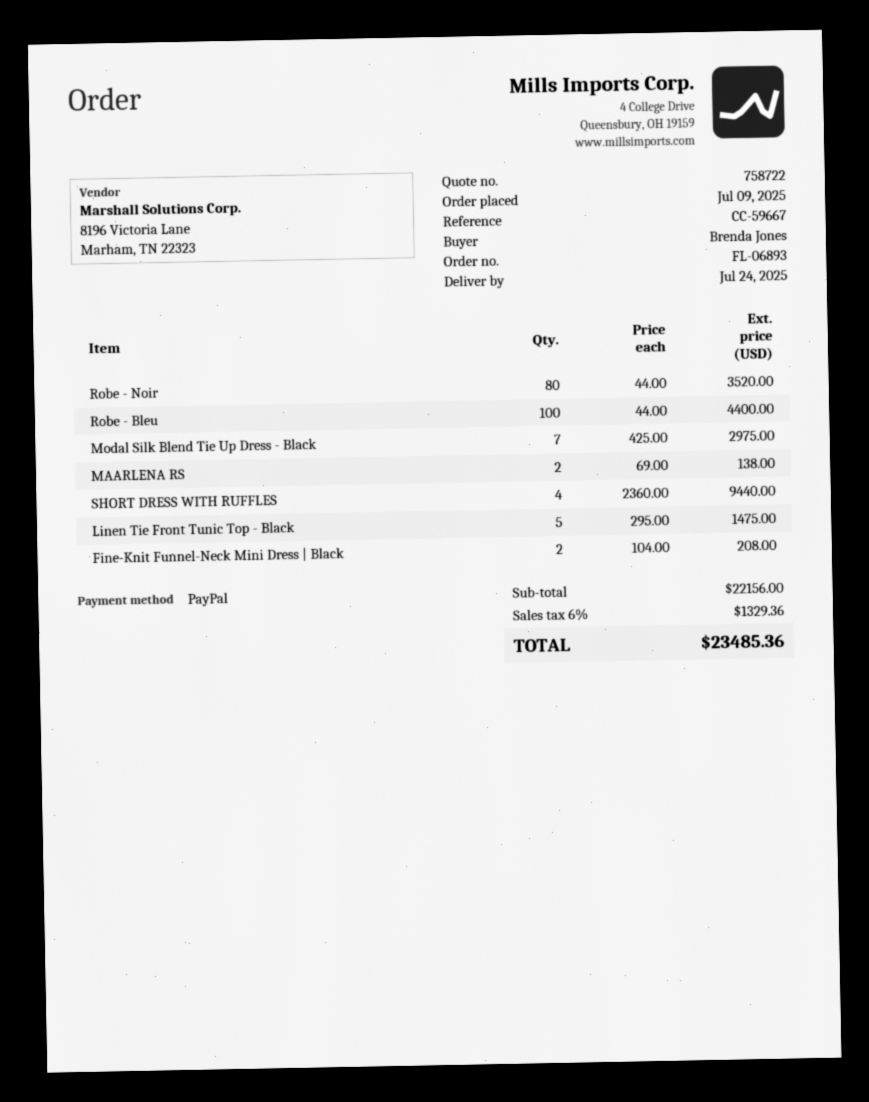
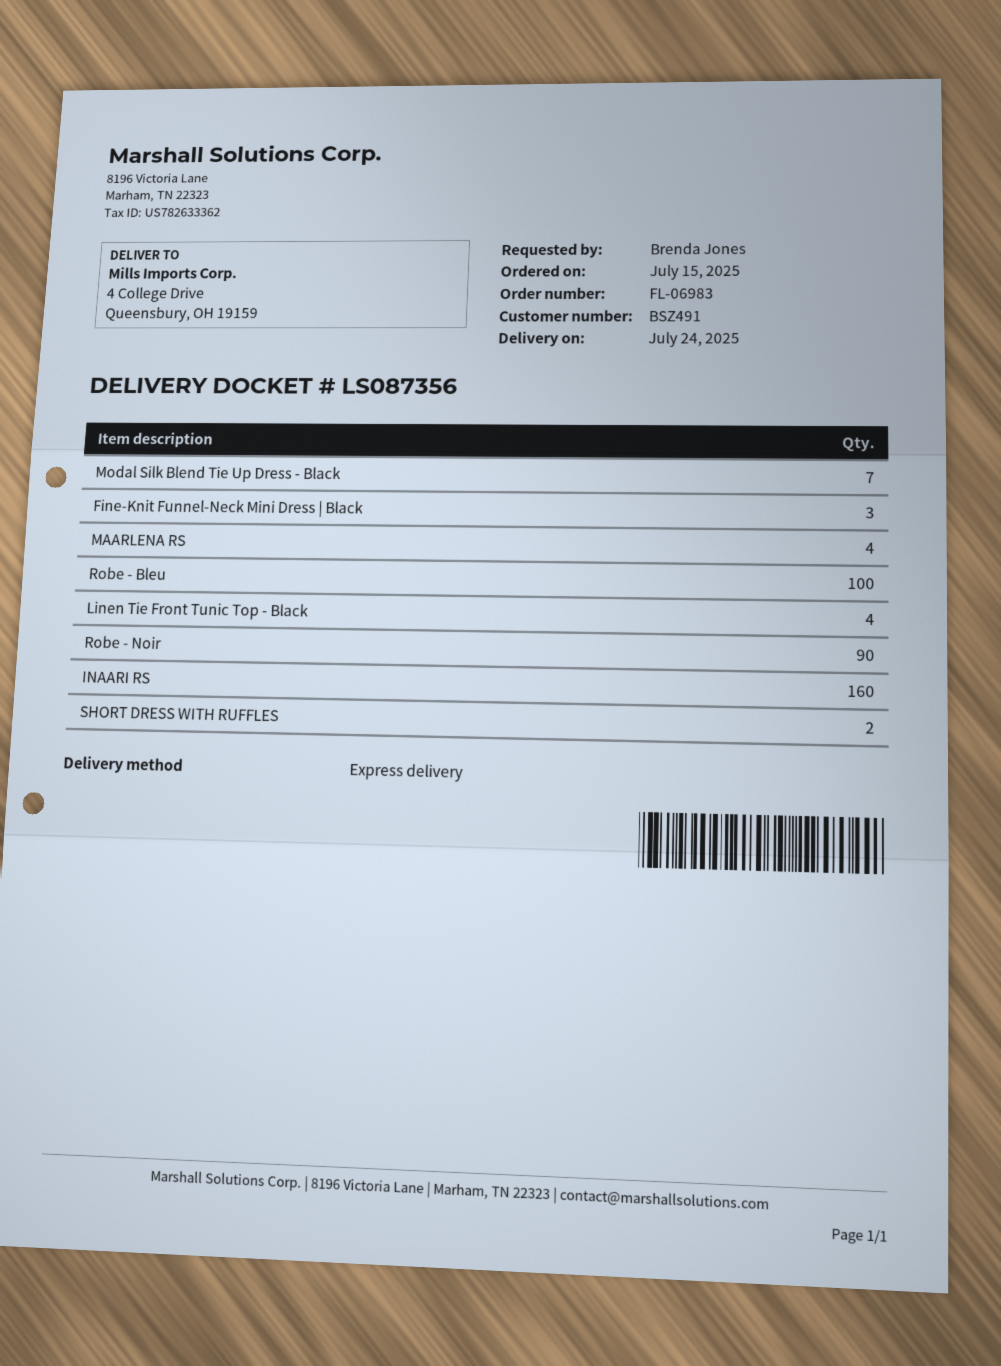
order number: FL-06893 -> FL-06983
order date: 2025-07-09 -> 2025-07-15
Robe - Noir: 80 -> 90
MAARLENA RS: 2 -> 4
SHORT DRESS WITH RUFFLES: 4 -> 2
Linen Tie Front Tunic Top - Black: 5 -> 4
Fine-Knit Funnel-Neck Mini Dress | Black: 2 -> 3
INAARI RS: none -> 160

